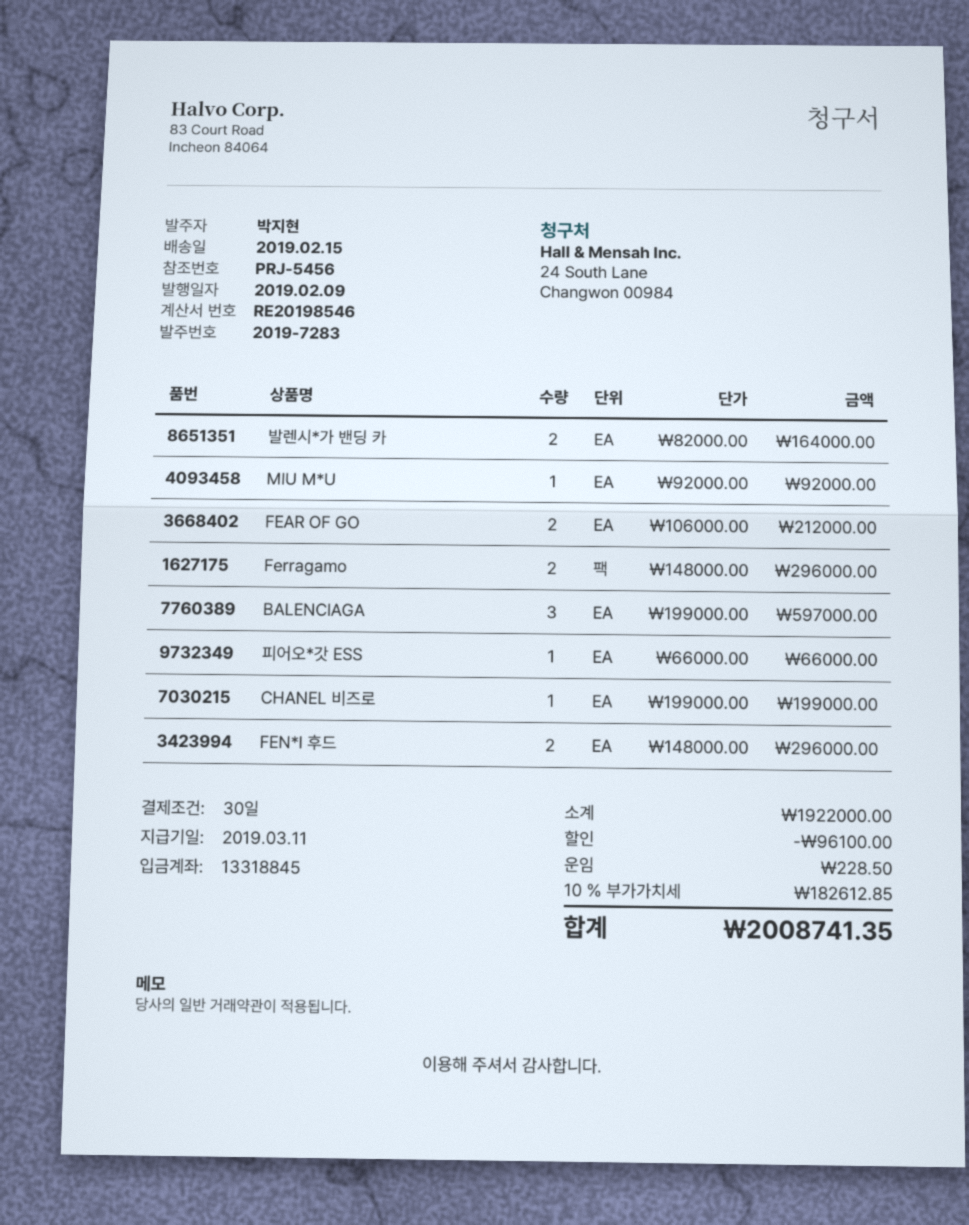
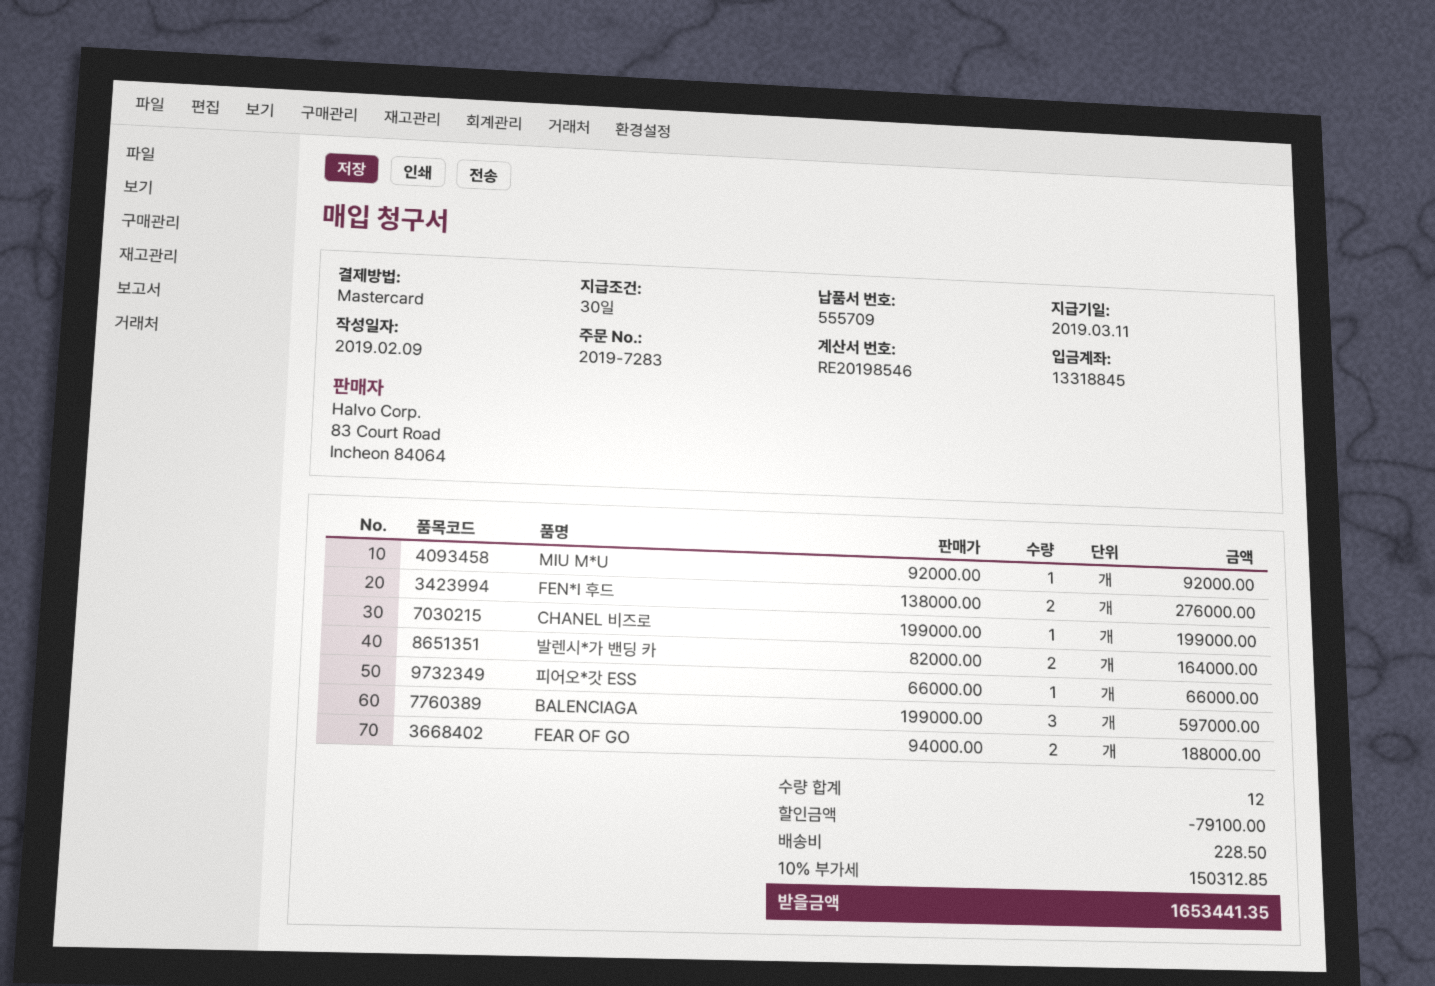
FEAR OF GO: 2 x 106000.00 = 212000.00 -> 2 x 94000.00 = 188000.00
Ferragamo: 2 x 148000.00 = 296000.00 -> none
FEN*I 후드: 2 x 148000.00 = 296000.00 -> 2 x 138000.00 = 276000.00
discount: 96100.00 -> 79100.00
tax: 10% = 182612.85 -> 10% = 150312.85
total: 2008741.35 -> 1653441.35

